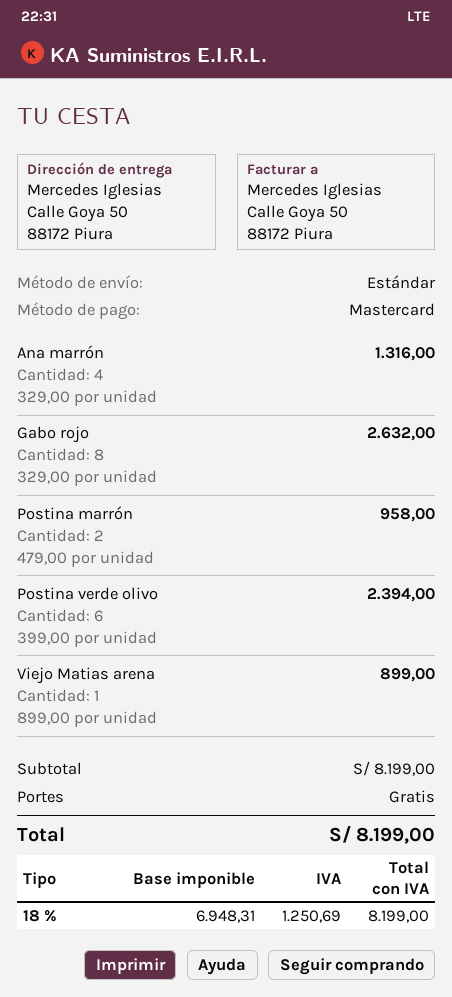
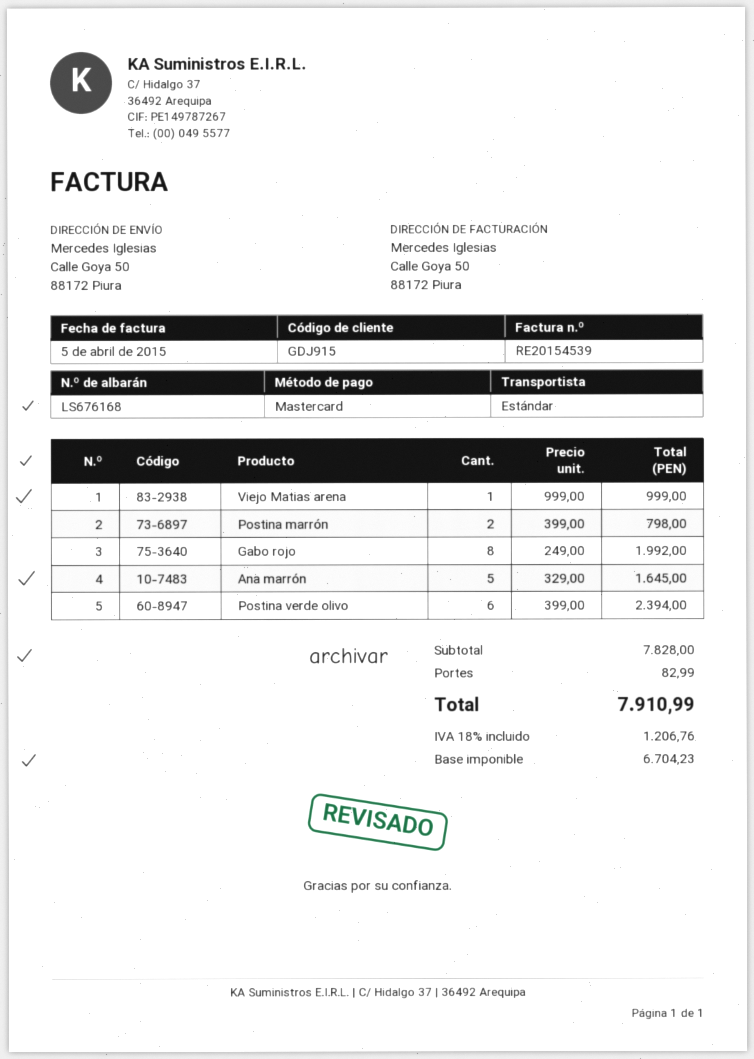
Ana marrón: 4 x 329.00 = 1316.00 -> 5 x 329.00 = 1645.00
Gabo rojo: 8 x 329.00 = 2632.00 -> 8 x 249.00 = 1992.00
Postina marrón: 2 x 479.00 = 958.00 -> 2 x 399.00 = 798.00
Viejo Matias arena: 1 x 899.00 = 899.00 -> 1 x 999.00 = 999.00
subtotal: 8199.00 -> 7828.00
shipping: 0.00 -> 82.99
net: 6948.31 -> 6704.23
tax: 18% = 1250.69 -> 18% = 1206.76
total: 8199.00 -> 7910.99

